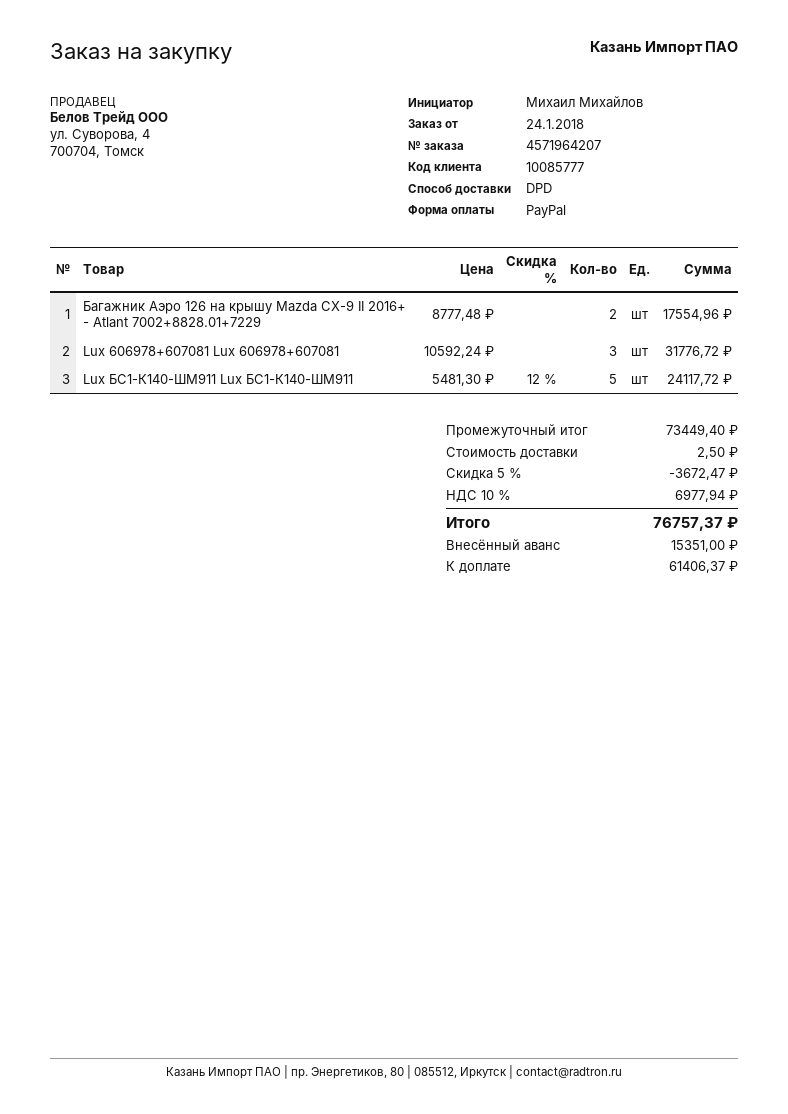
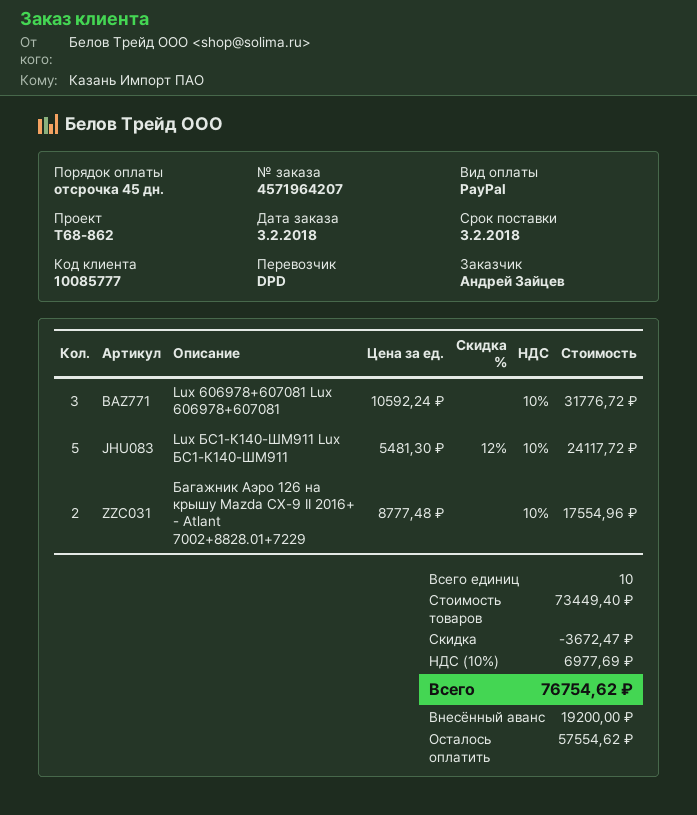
order date: 2018-01-24 -> 2018-02-03
ordered by: Михаил Михайлов -> Андрей Зайцев
shipping: 2.50 -> none
tax: 10% = 6977.94 -> 10% = 6977.69
total: 76757.37 -> 76754.62
deposit: 15351.00 -> 19200.00
balance: 61406.37 -> 57554.62

